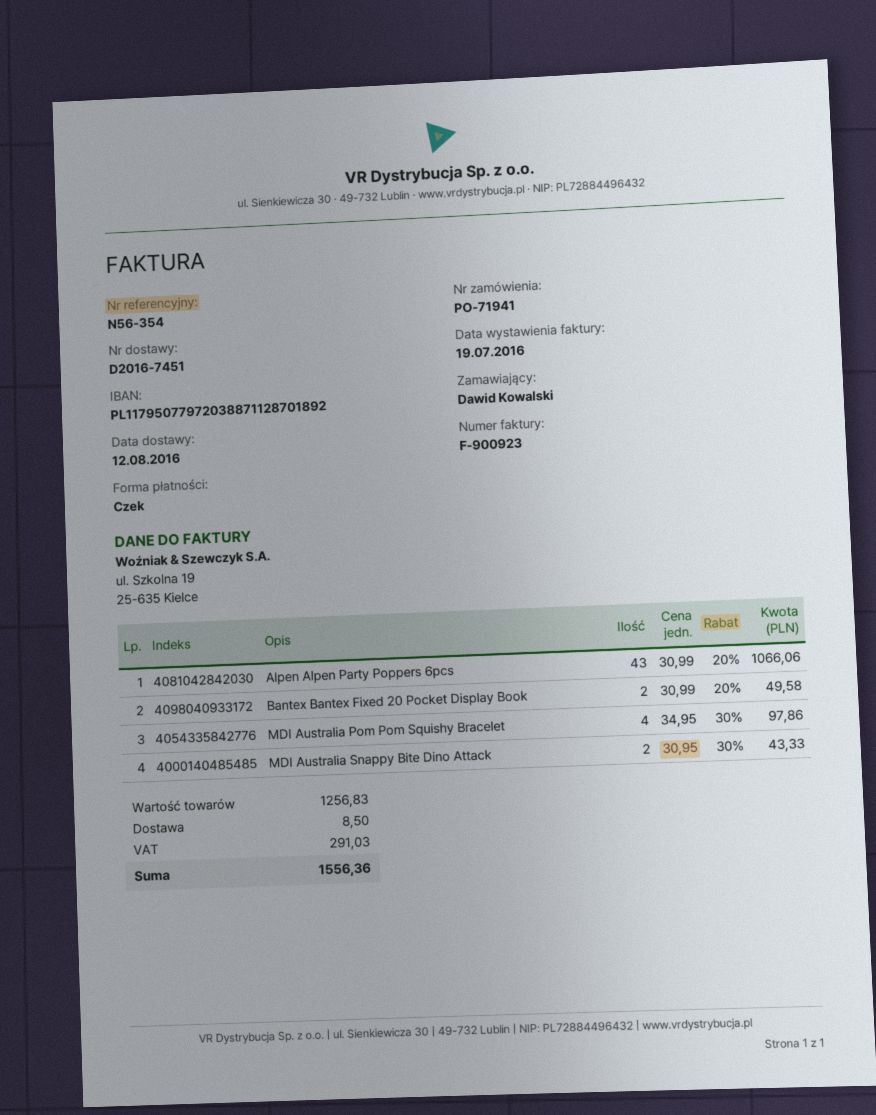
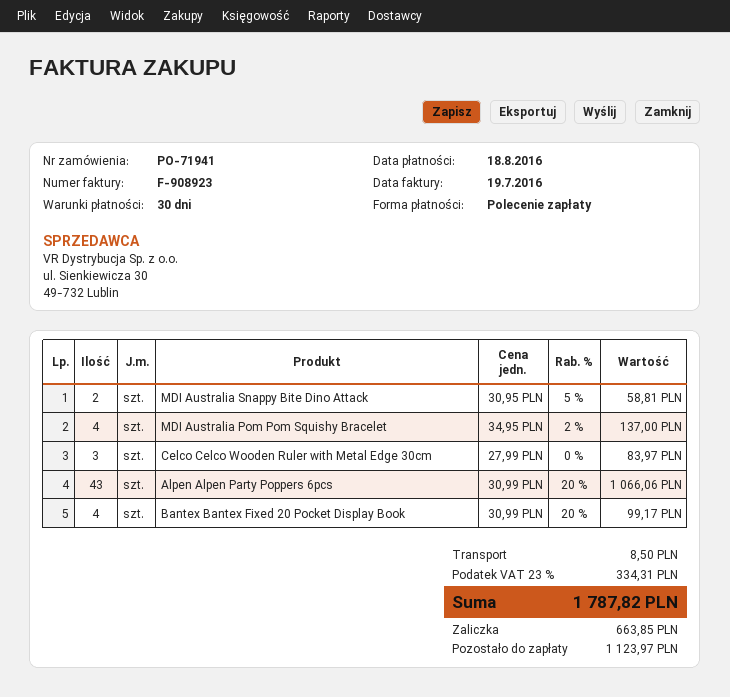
invoice number: F-900923 -> F-908923
payment method: cheque -> direct debit
Bantex Bantex Fixed 20 Pocket Display Book: 2 x 30.99 - 20% = 49.58 -> 4 x 30.99 - 20% = 99.17
MDI Australia Pom Pom Squishy Bracelet: 4 x 34.95 - 30% = 97.86 -> 4 x 34.95 - 2% = 137.00
MDI Australia Snappy Bite Dino Attack: 2 x 30.95 - 30% = 43.33 -> 2 x 30.95 - 5% = 58.81
Celco Celco Wooden Ruler with Metal Edge 30cm: none -> 3 x 27.99 = 83.97
tax: 291.03 -> 334.31
total: 1556.36 -> 1787.82

